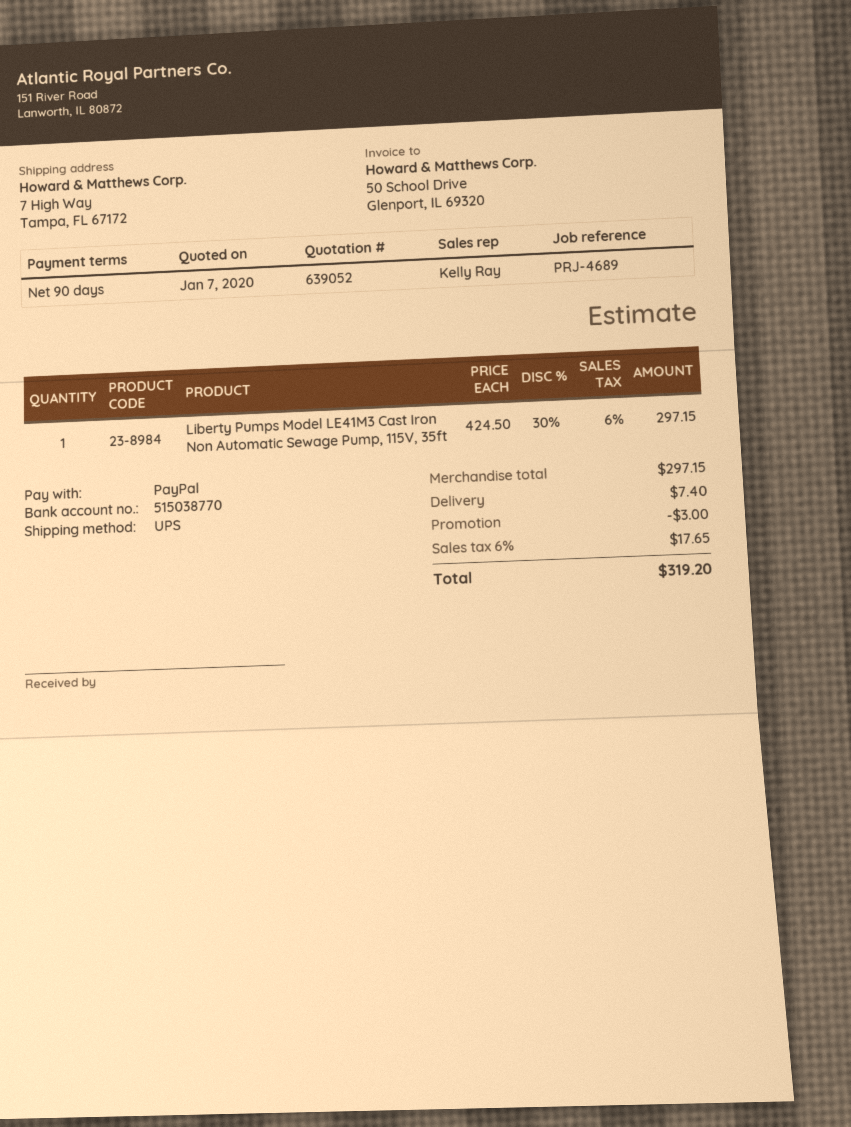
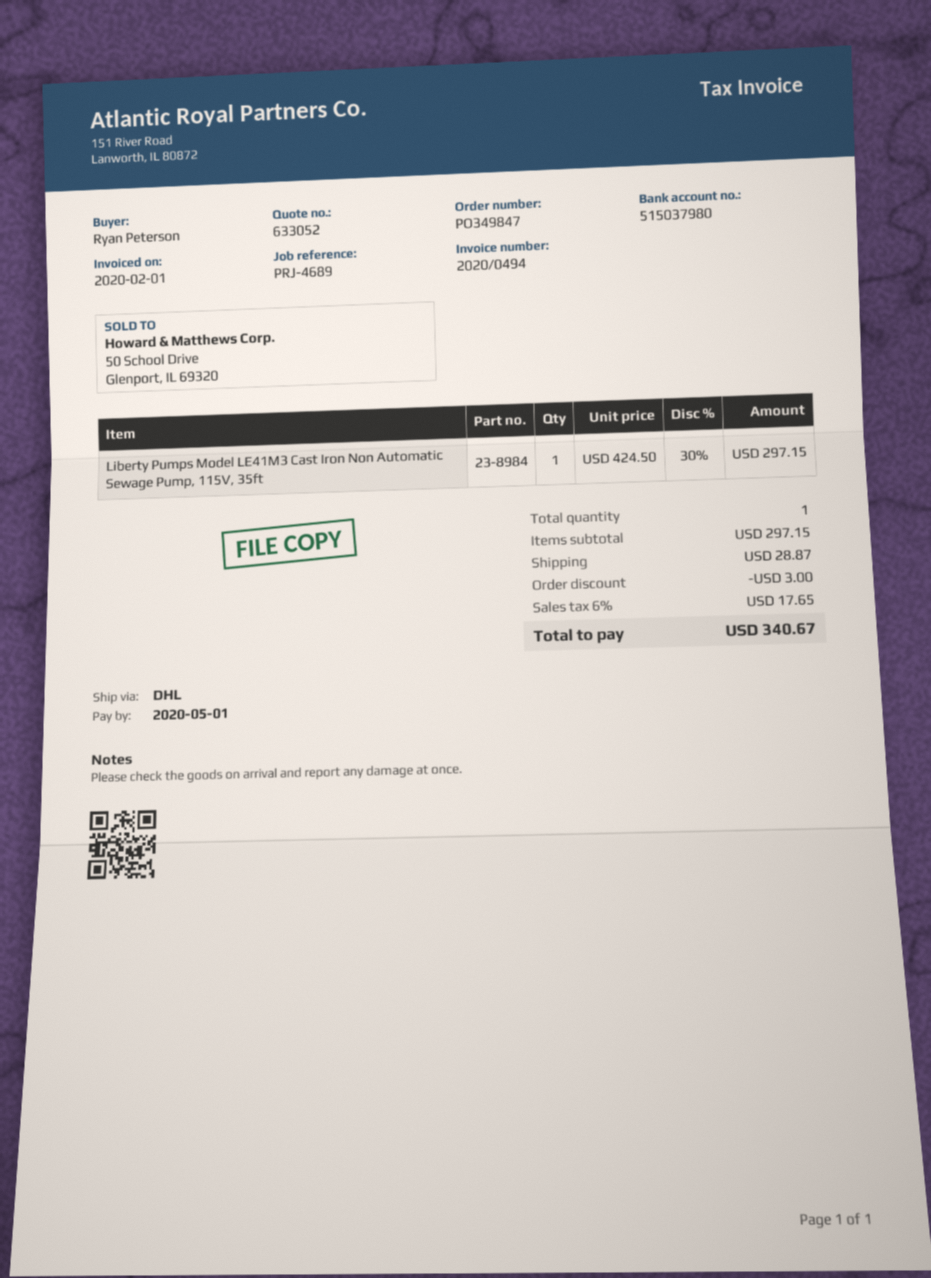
quote number: 639052 -> 633052
bank account: 515038770 -> 515037980
shipping method: UPS -> DHL
shipping: 7.40 -> 28.87
total: 319.20 -> 340.67

